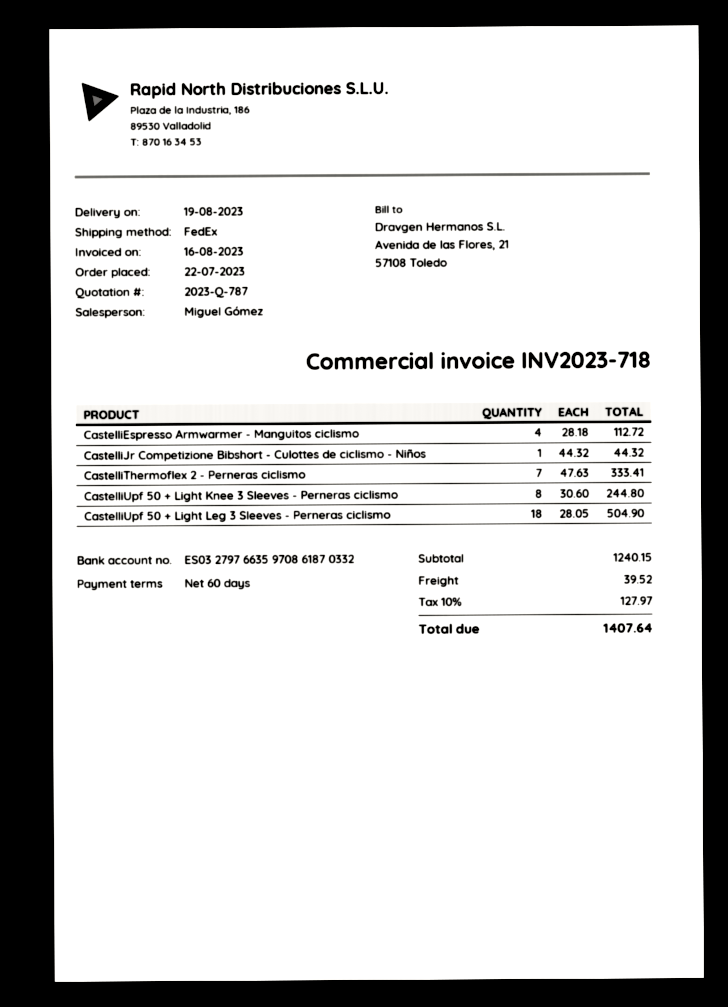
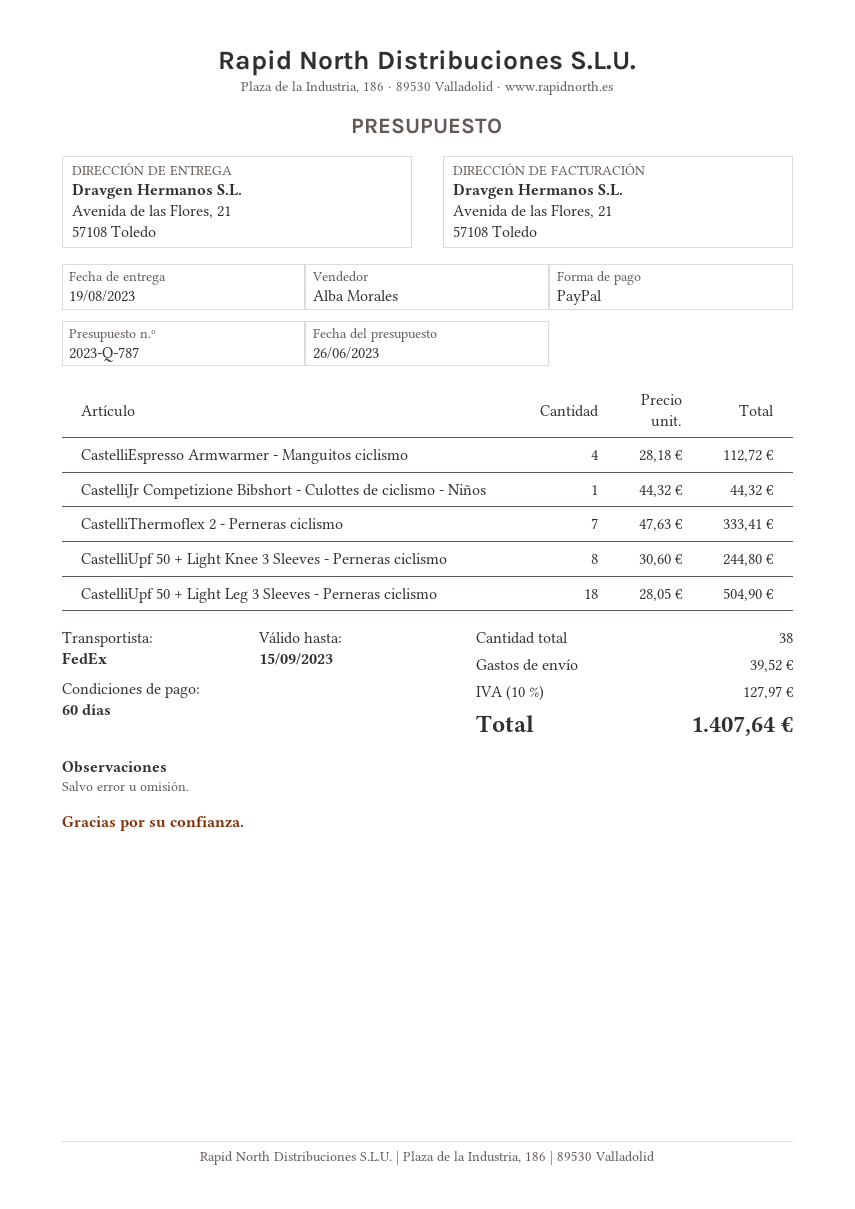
sales rep: Miguel Gómez -> Alba Morales

